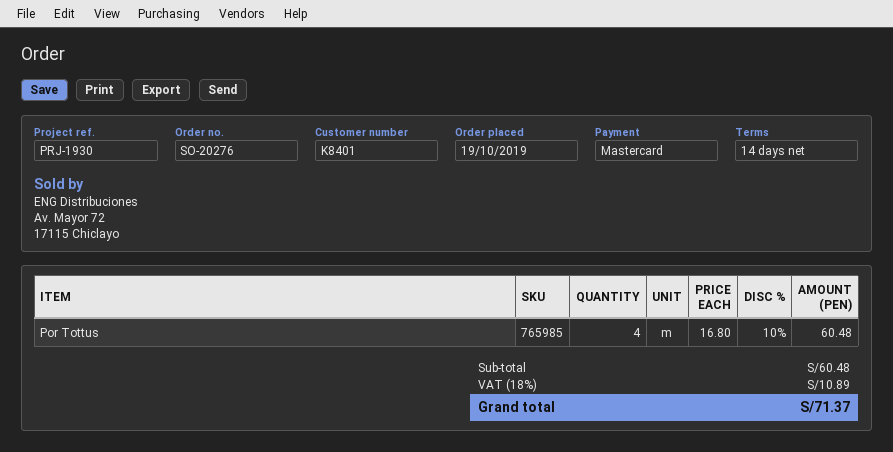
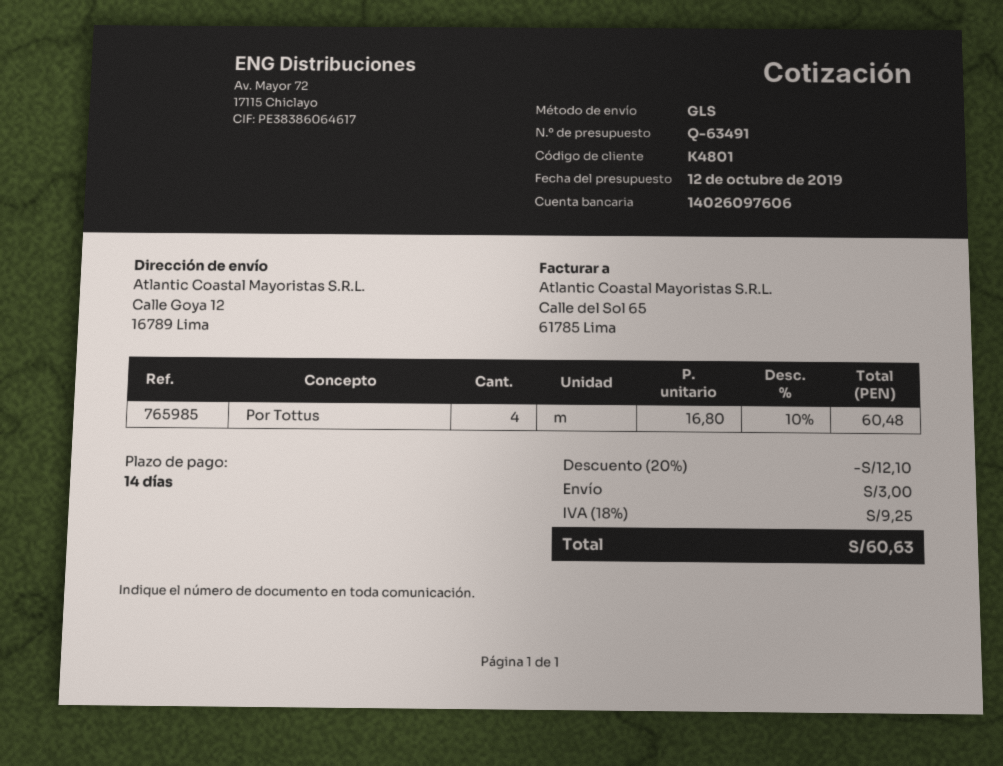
customer number: K8401 -> K4801
discount: none -> 20% = 12.10
shipping: none -> 3.00
tax: 18% = 10.89 -> 18% = 9.25
total: 71.37 -> 60.63

